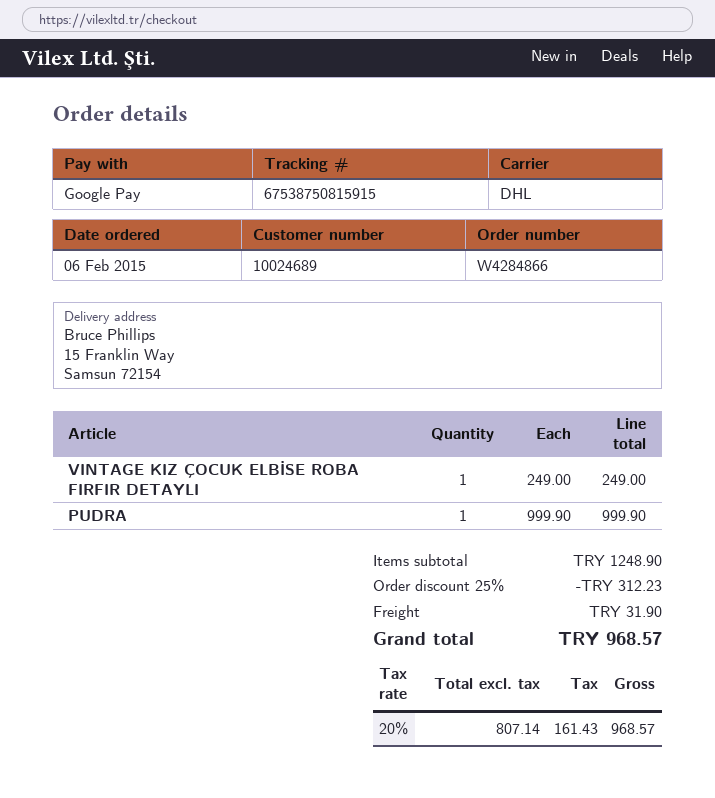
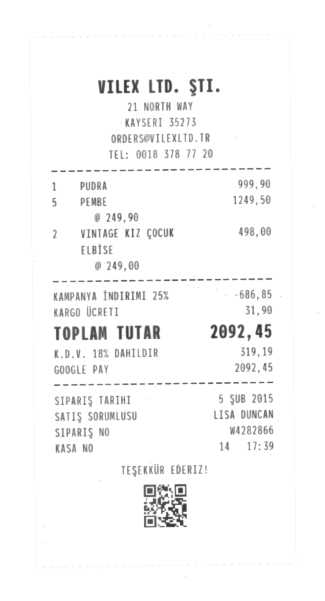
order number: W4284866 -> W4282866
order date: 2015-02-06 -> 2015-02-05
VINTAGE KIZ ÇOCUK ELBİSE ROBA FIRFIR DETAYLI: 1 x 249.00 = 249.00 -> 2 x 249.00 = 498.00
PEMBE: none -> 5 x 249.90 = 1249.50
discount: 25% = 312.23 -> 25% = 686.85
tax: 20% = 161.43 -> 18% = 319.19
total: 968.57 -> 2092.45

